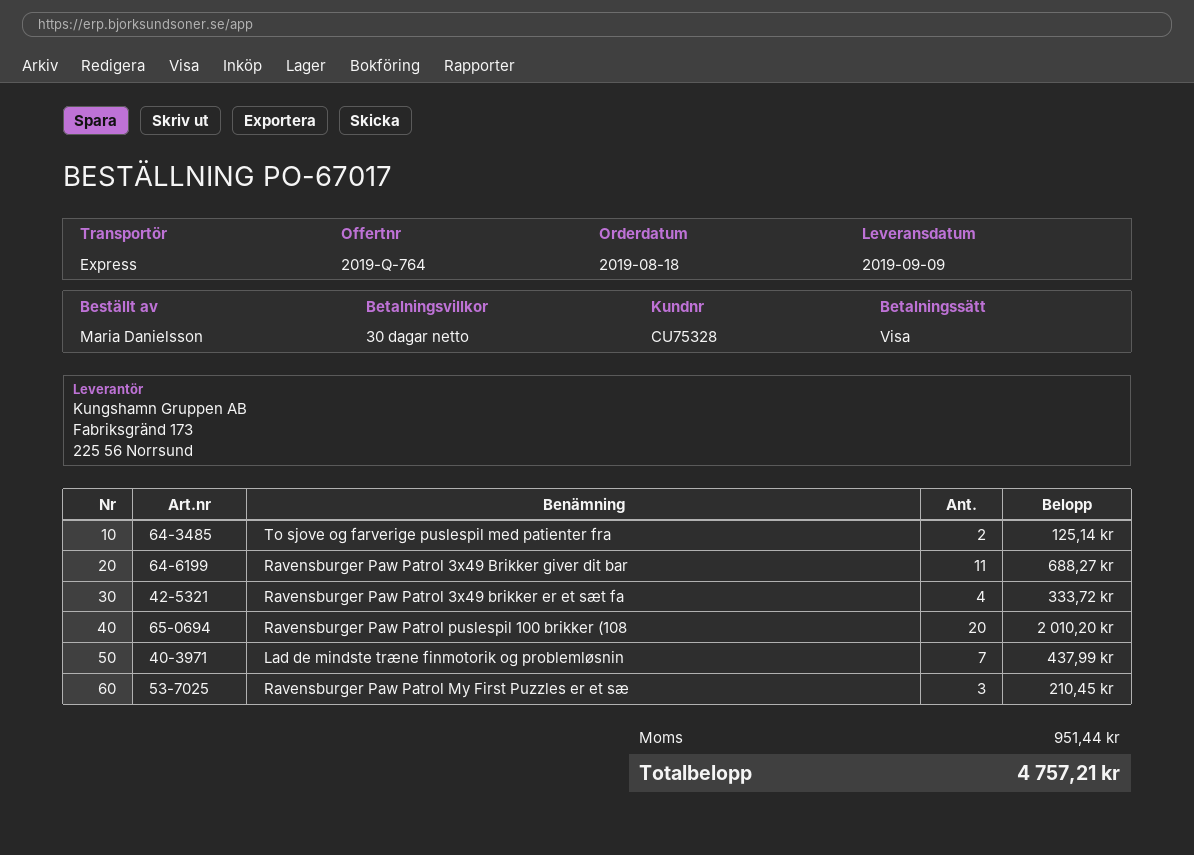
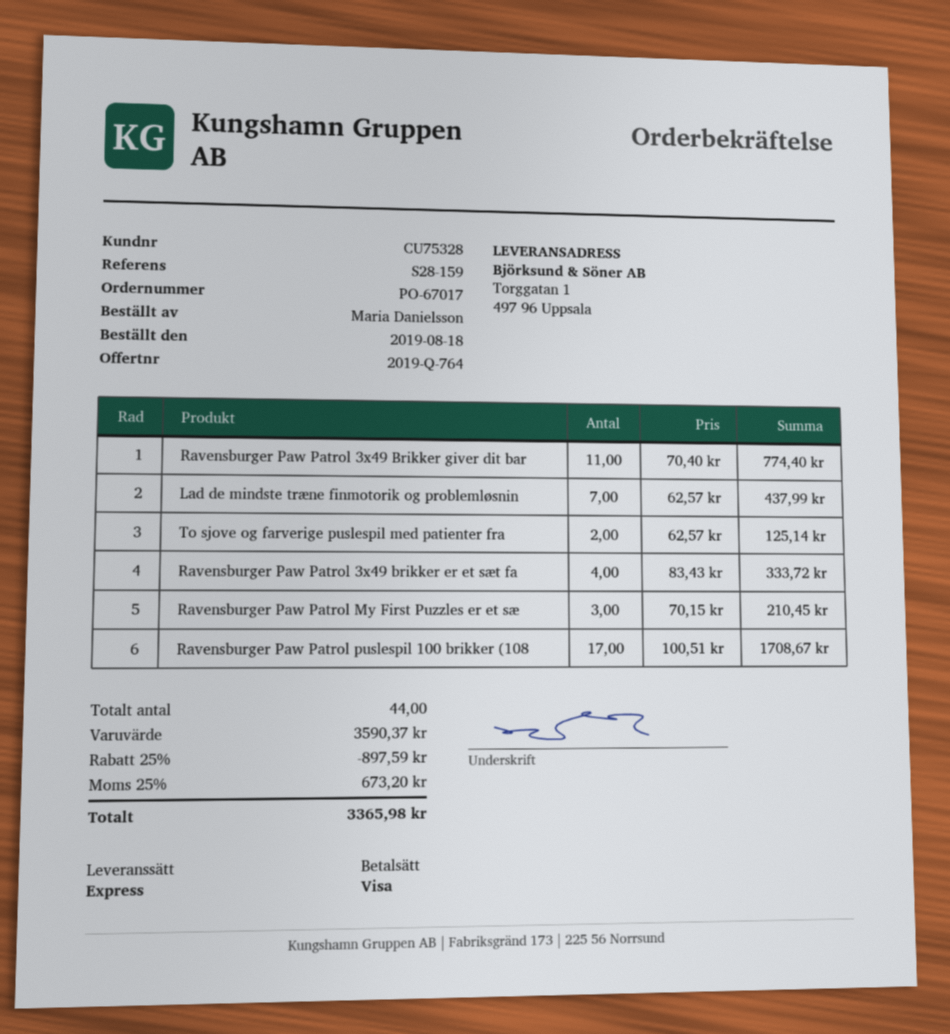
Ravensburger Paw Patrol 3x49 Brikker giver dit bar: 11 for 688.27 -> 11 for 774.40
Ravensburger Paw Patrol puslespil 100 brikker (108: 20 for 2010.20 -> 17 for 1708.67
discount: none -> 25% = 897.59
tax: 951.44 -> 673.20
total: 4757.21 -> 3365.98

